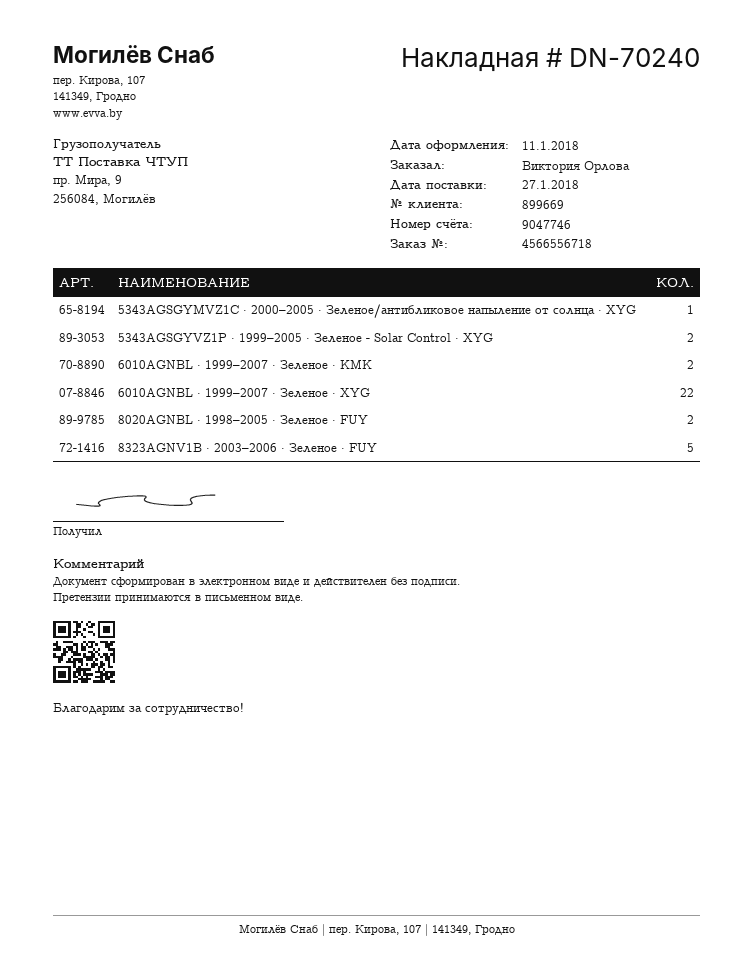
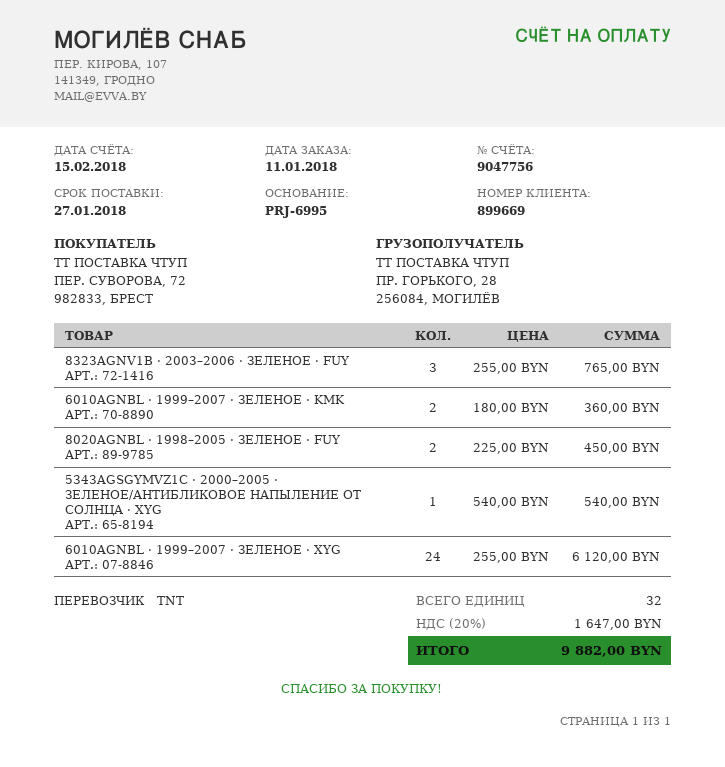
invoice number: 9047746 -> 9047756
ship to: пр. Мира, 9, 256084, Могилёв -> ПР. ГОРЬКОГО, 28, 256084, МОГИЛЁВ
5343AGSGYVZ1P · 1999–2005 · Зеленое - Solar Control · XYG: 2 -> none
6010AGNBL · 1999–2007 · Зеленое · XYG: 22 -> 24
8323AGNV1B · 2003–2006 · Зеленое · FUY: 5 -> 3

